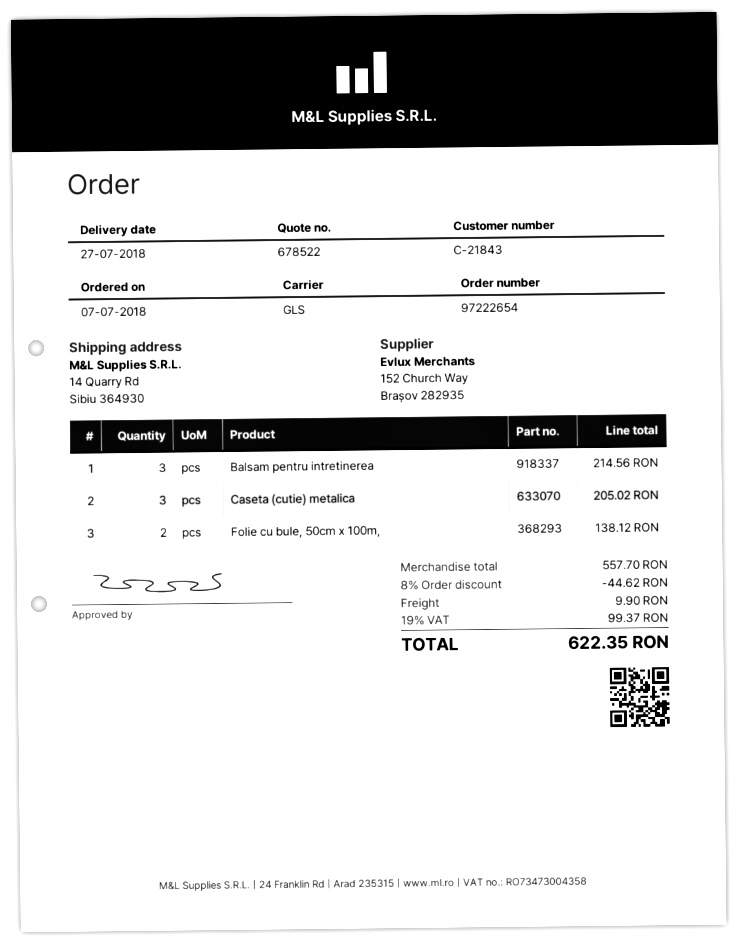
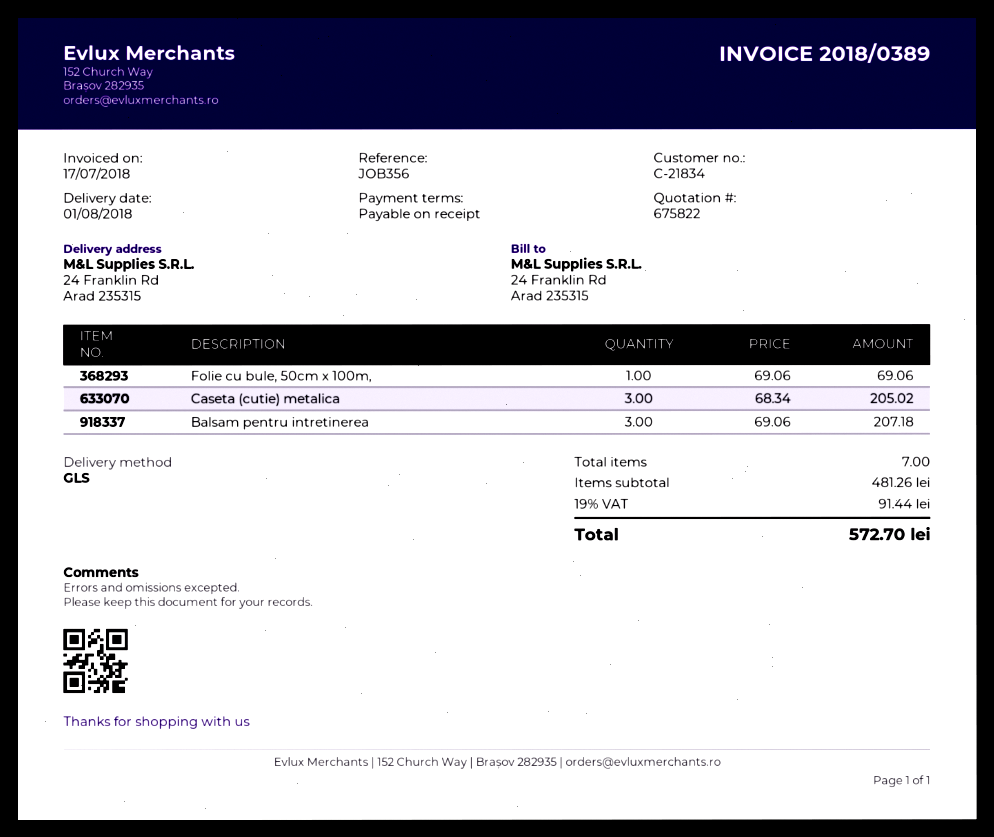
quote number: 678522 -> 675822
delivery date: 2018-07-27 -> 2018-08-01
customer number: C-21843 -> C-21834
ship to: 14 Quarry Rd, Sibiu 364930 -> 24 Franklin Rd, Arad 235315
Balsam pentru intretinerea: 3 for 214.56 -> 3 for 207.18
Folie cu bule, 50cm x 100m,: 2 for 138.12 -> 1 for 69.06
subtotal: 557.70 -> 481.26
discount: 8% = 44.62 -> none
shipping: 9.90 -> none
tax: 19% = 99.37 -> 19% = 91.44
total: 622.35 -> 572.70

